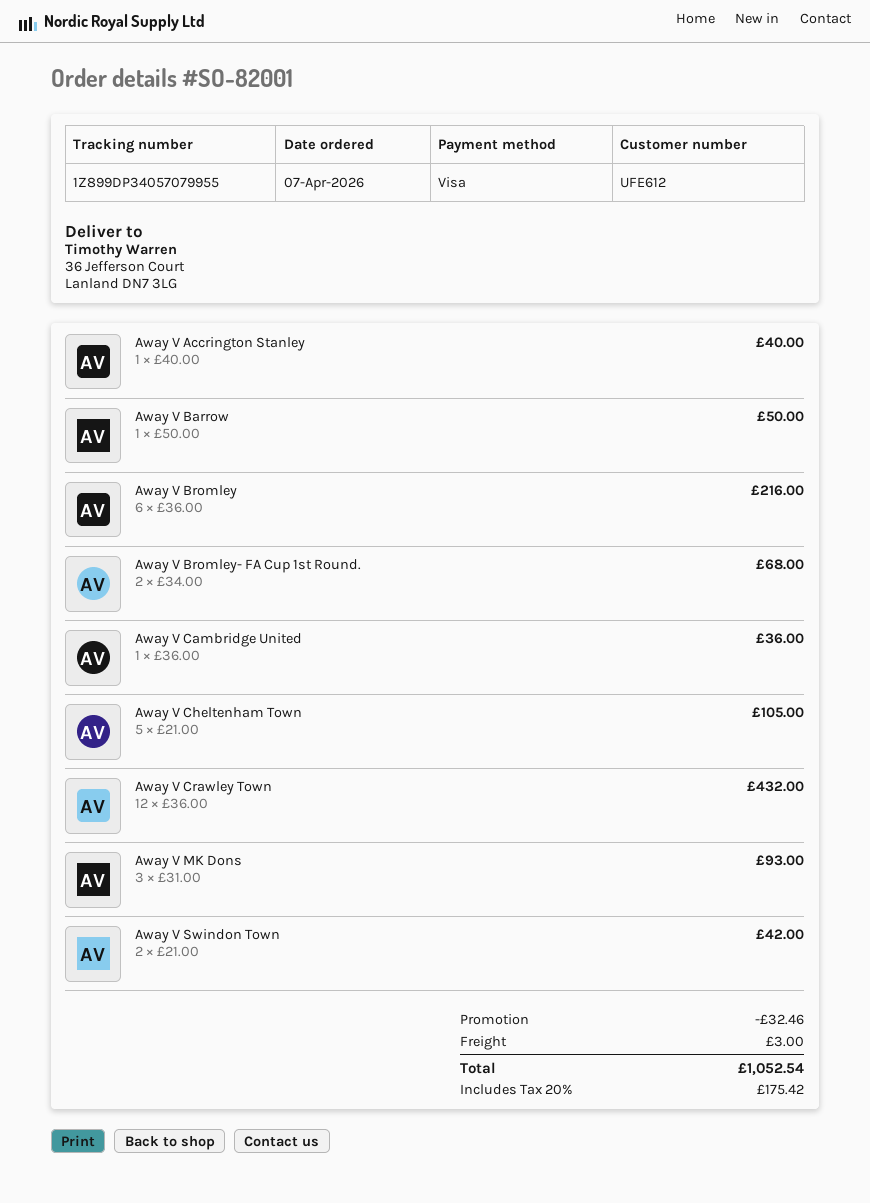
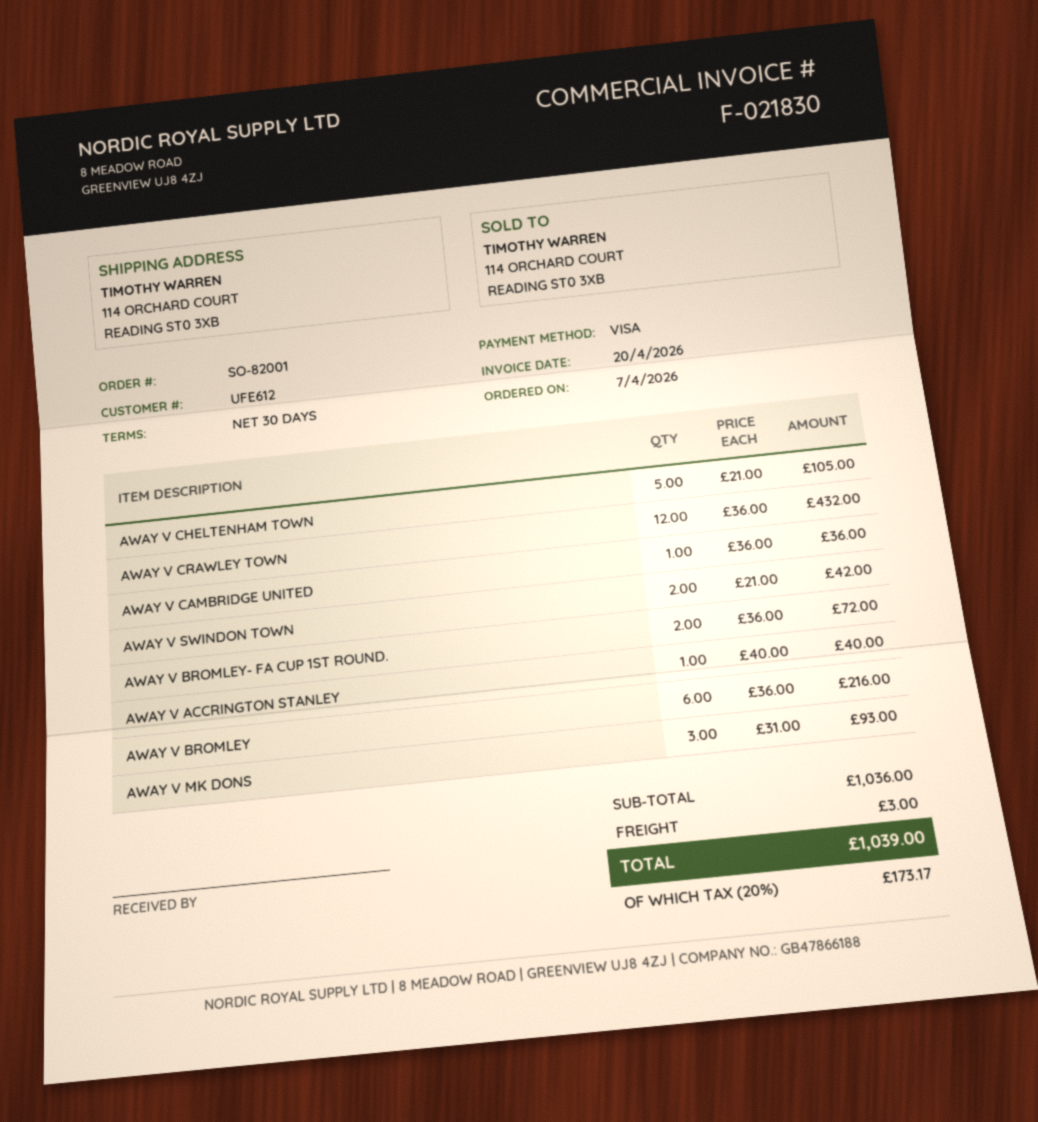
ship to: 36 Jefferson Court, Lanland DN7 3LG -> 114 ORCHARD COURT, READING ST0 3XB
Away V Barrow: 1 x 50.00 = 50.00 -> none
Away V Bromley- FA Cup 1st Round.: 2 x 34.00 = 68.00 -> 2 x 36.00 = 72.00
discount: 32.46 -> none
tax: 20% = 175.42 -> 20% = 173.17
total: 1052.54 -> 1039.00

